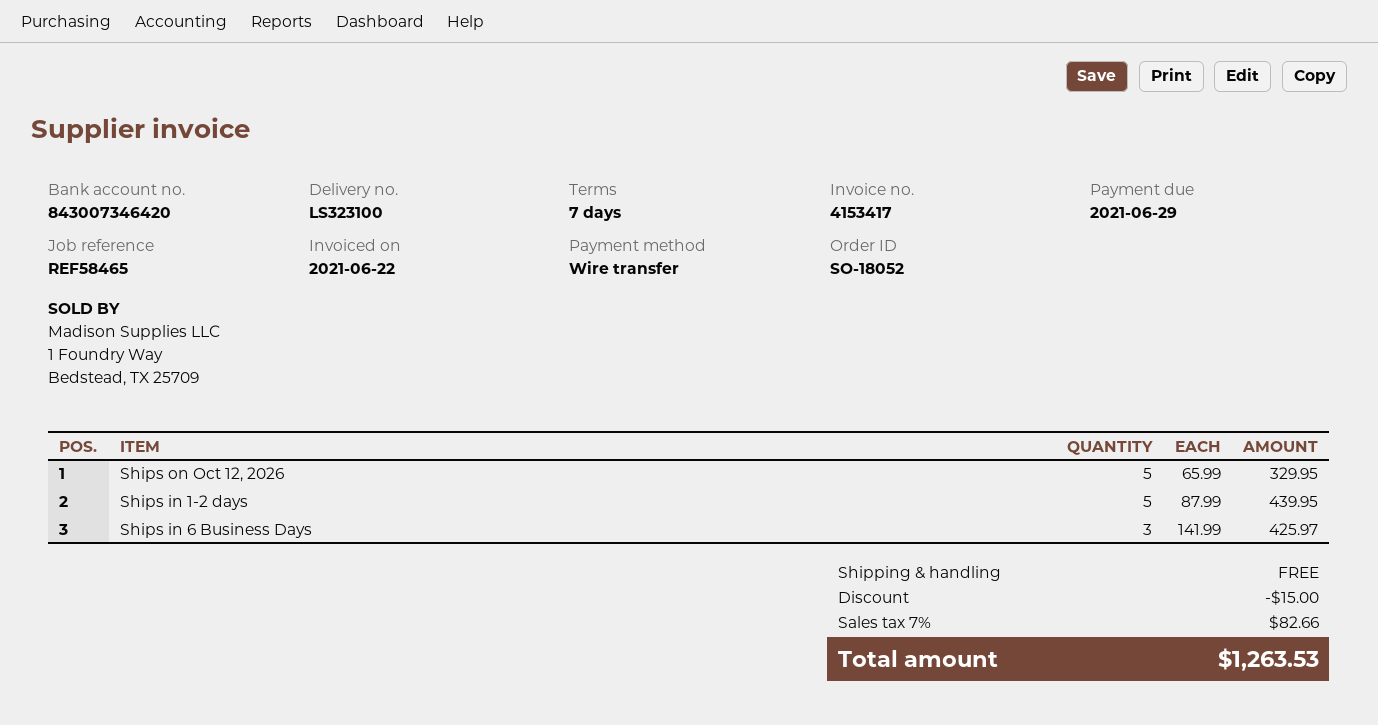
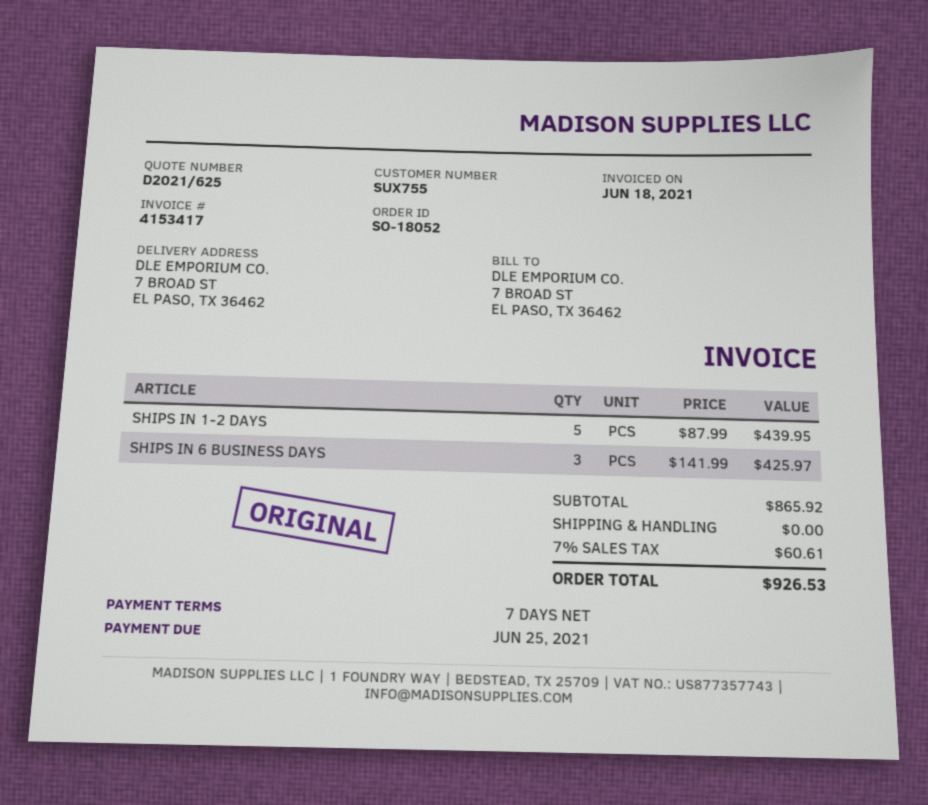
invoice date: 2021-06-22 -> 2021-06-18
due date: 2021-06-29 -> 2021-06-25
Ships on Oct 12, 2026: 5 x 65.99 = 329.95 -> none
discount: 15.00 -> none
tax: 7% = 82.66 -> 7% = 60.61
total: 1263.53 -> 926.53

